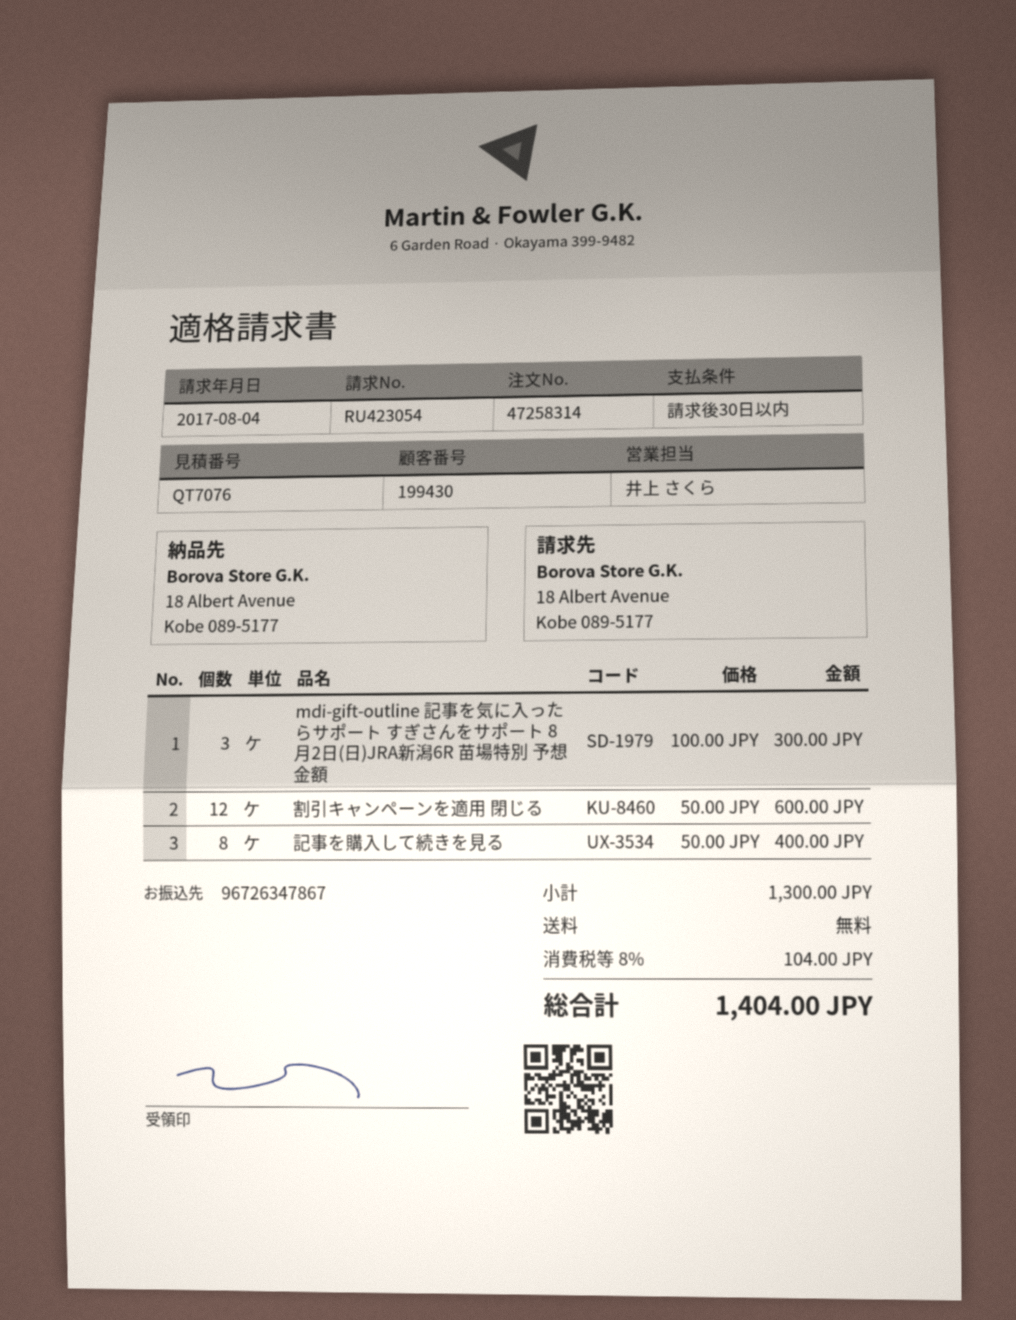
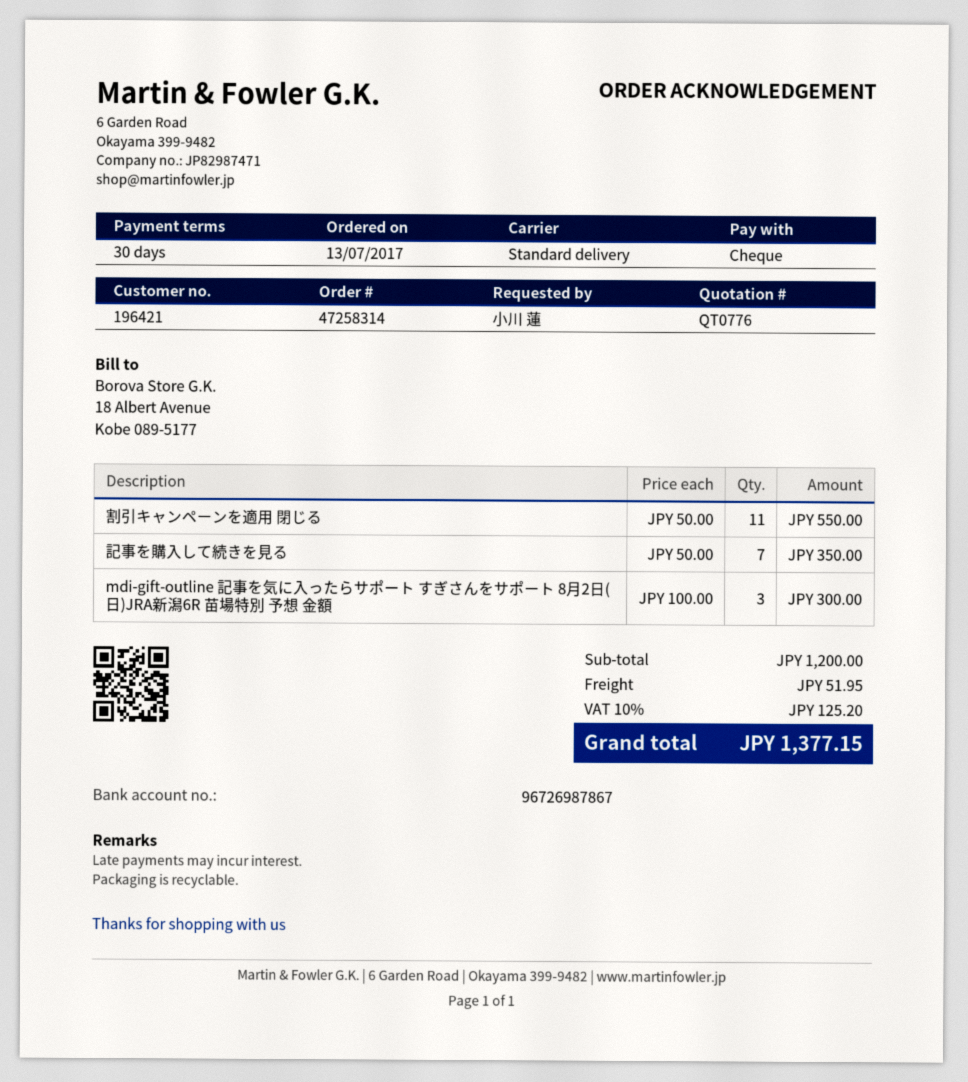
quote number: QT7076 -> QT0776
customer number: 199430 -> 196421
bank account: 96726347867 -> 96726987867
割引キャンペーンを適用 閉じる: 12 x 50.00 = 600.00 -> 11 x 50.00 = 550.00
記事を購入して続きを見る: 8 x 50.00 = 400.00 -> 7 x 50.00 = 350.00
subtotal: 1300.00 -> 1200.00
shipping: 0.00 -> 51.95
tax: 8% = 104.00 -> 10% = 125.20
total: 1404.00 -> 1377.15

